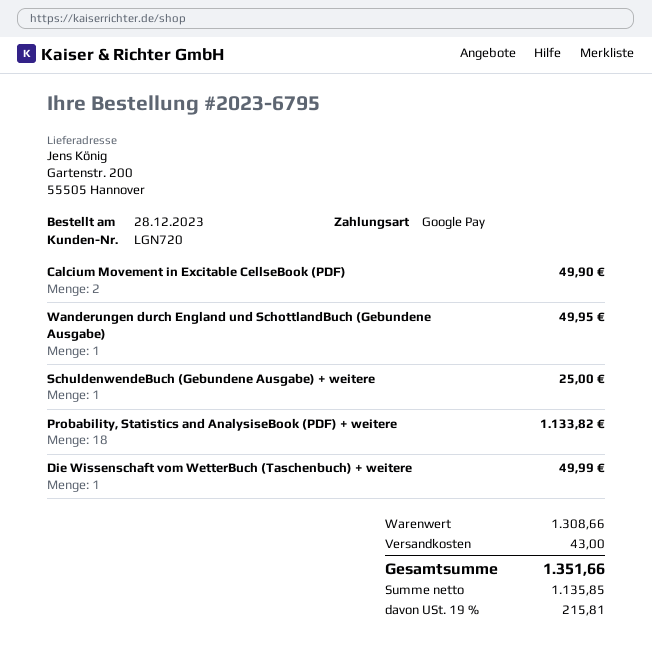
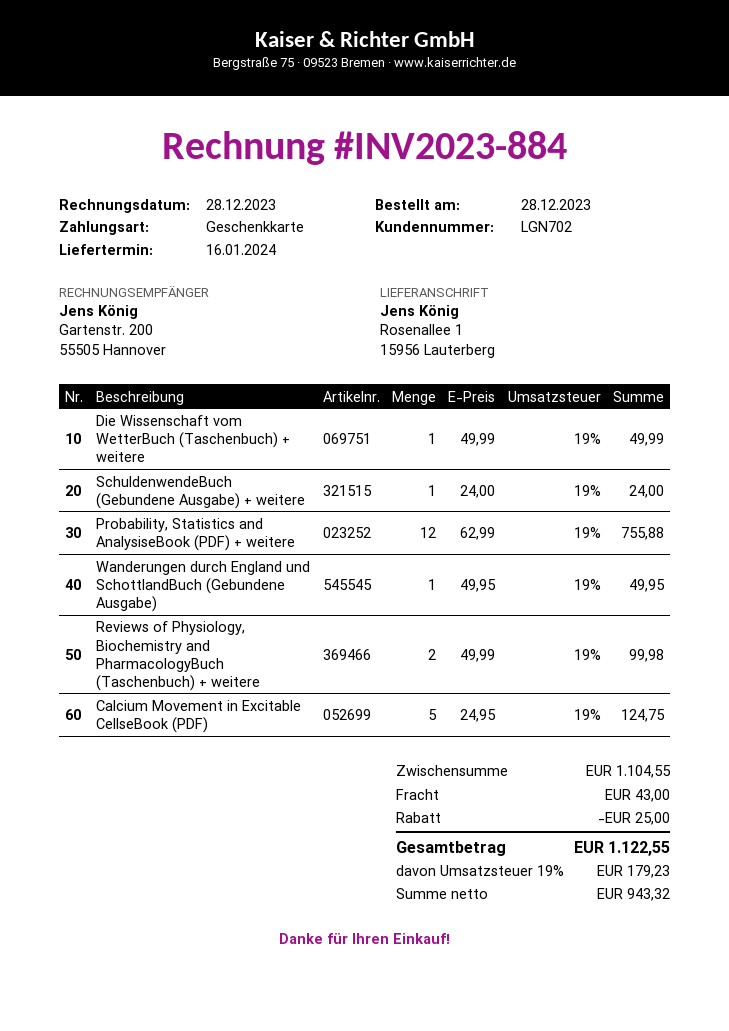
customer number: LGN720 -> LGN702
payment method: Google Pay -> gift card
ship to: Gartenstr. 200, 55505 Hannover -> Rosenallee 1, 15956 Lauterberg
Calcium Movement in Excitable CellseBook (PDF): 2 for 49.90 -> 5 for 124.75
SchuldenwendeBuch (Gebundene Ausgabe) + weitere: 1 for 25.00 -> 1 for 24.00
Probability, Statistics and AnalysiseBook (PDF) + weitere: 18 for 1133.82 -> 12 for 755.88
Reviews of Physiology, Biochemistry and PharmacologyBuch (Taschenbuch) + weitere: none -> 2 for 99.98
subtotal: 1308.66 -> 1104.55
discount: none -> 25.00
net: 1135.85 -> 943.32
tax: 19% = 215.81 -> 19% = 179.23
total: 1351.66 -> 1122.55

